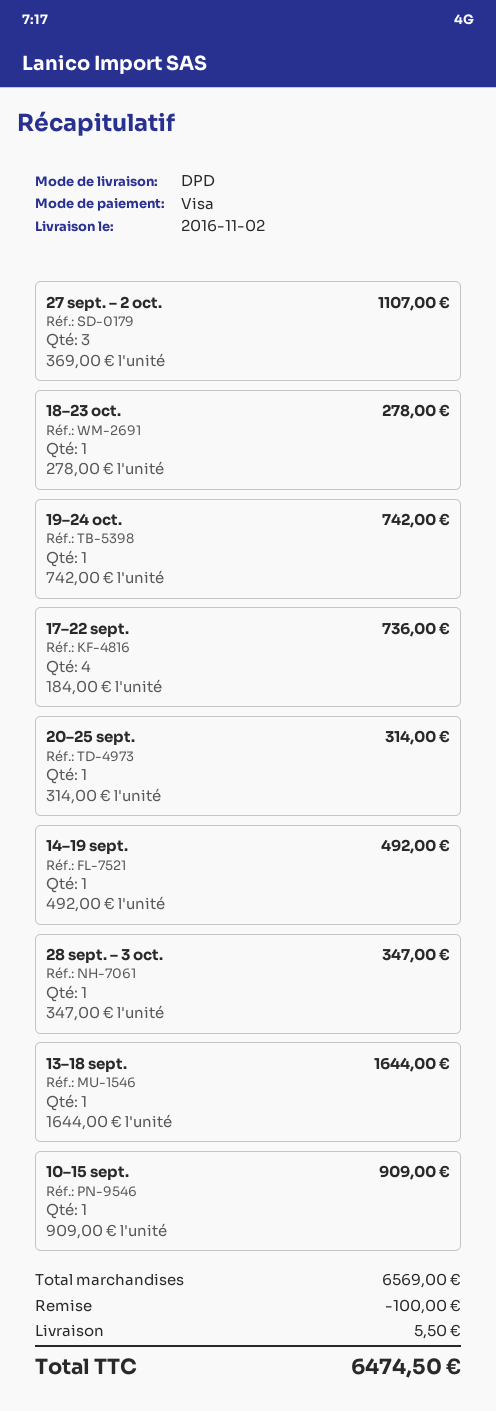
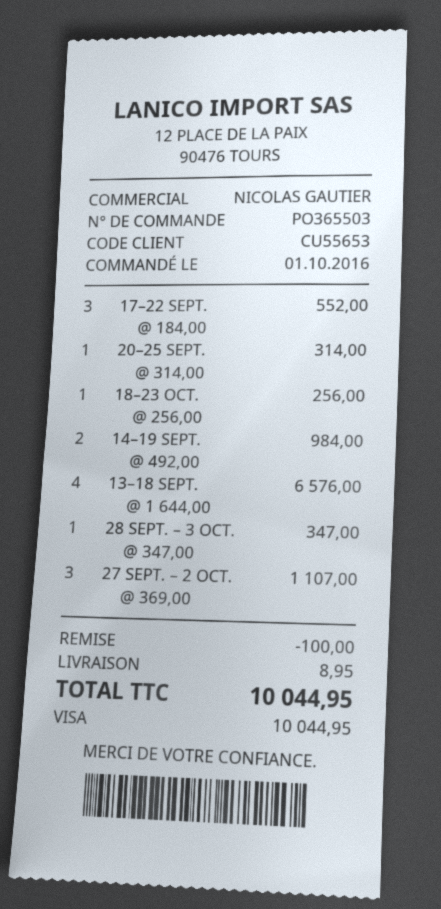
18–23 oct.: 1 x 278.00 = 278.00 -> 1 x 256.00 = 256.00
19–24 oct.: 1 x 742.00 = 742.00 -> none
17–22 sept.: 4 x 184.00 = 736.00 -> 3 x 184.00 = 552.00
14–19 sept.: 1 x 492.00 = 492.00 -> 2 x 492.00 = 984.00
13–18 sept.: 1 x 1644.00 = 1644.00 -> 4 x 1644.00 = 6576.00
10–15 sept.: 1 x 909.00 = 909.00 -> none
shipping: 5.50 -> 8.95
total: 6474.50 -> 10044.95

